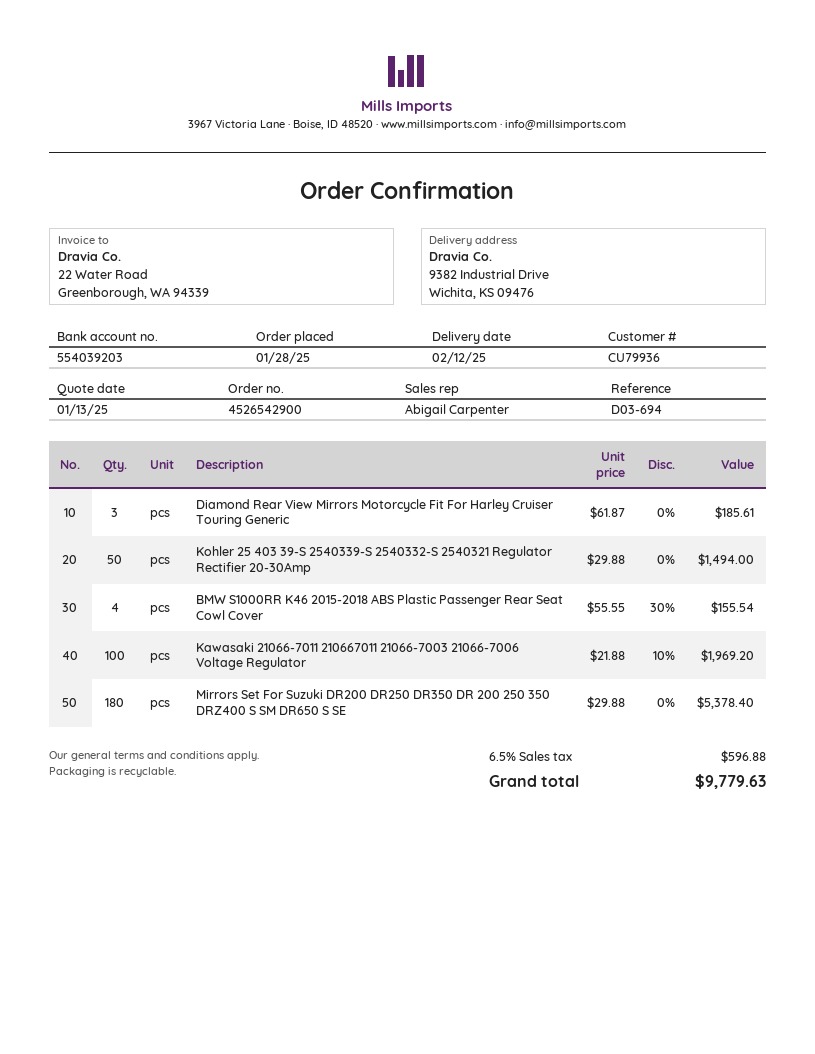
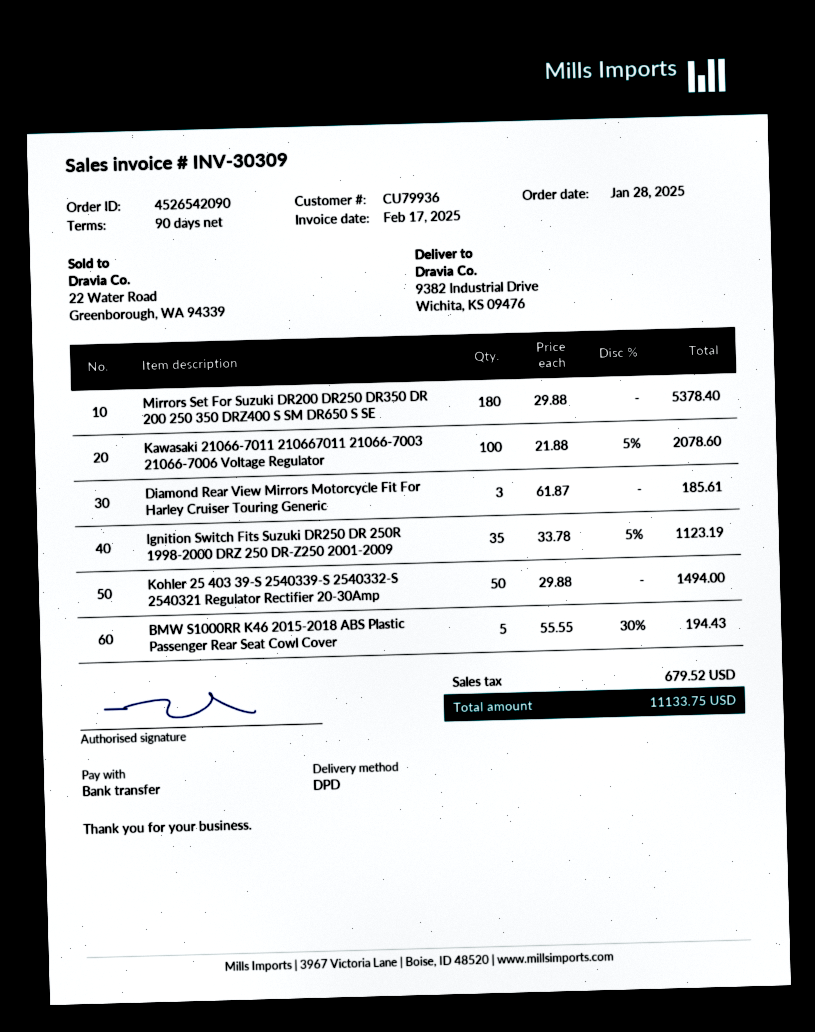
order number: 4526542900 -> 4526542090
BMW S1000RR K46 2015-2018 ABS Plastic Passenger Rear Seat Cowl Cover: 4 x 55.55 - 30% = 155.54 -> 5 x 55.55 - 30% = 194.43
Kawasaki 21066-7011 210667011 21066-7003 21066-7006 Voltage Regulator: 100 x 21.88 - 10% = 1969.20 -> 100 x 21.88 - 5% = 2078.60
Ignition Switch Fits Suzuki DR250 DR 250R 1998-2000 DRZ 250 DR-Z250 2001-2009: none -> 35 x 33.78 - 5% = 1123.19
tax: 596.88 -> 679.52
total: 9779.63 -> 11133.75

